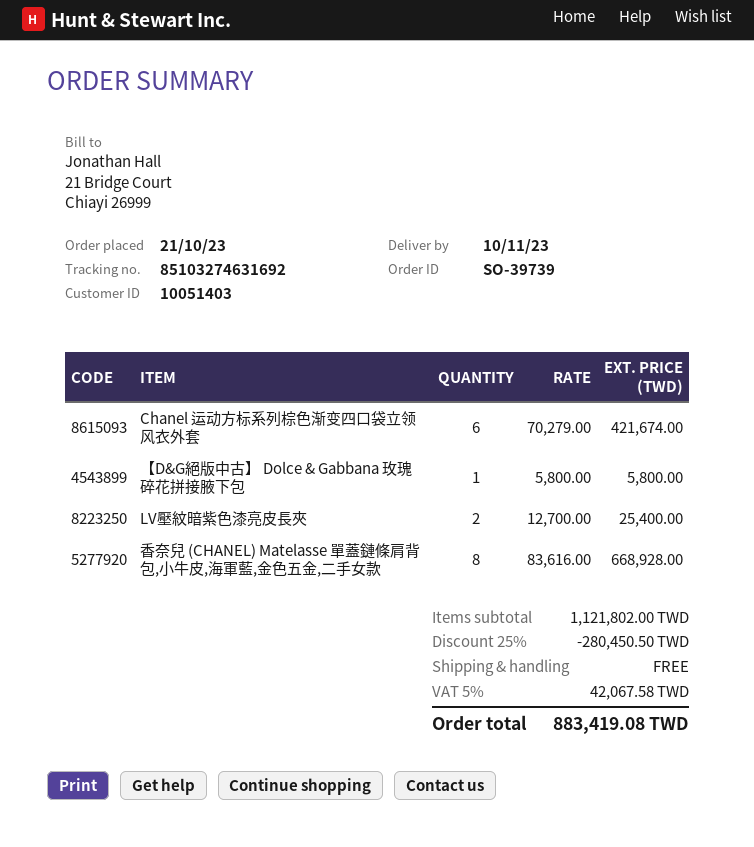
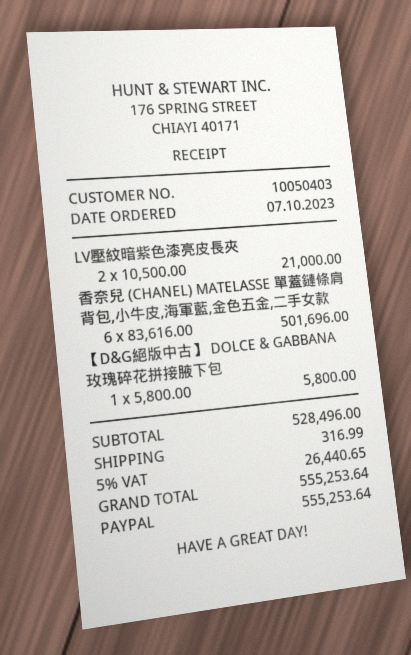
order date: 2023-10-21 -> 2023-10-07
customer number: 10051403 -> 10050403
Chanel 运动方标系列棕色渐变四口袋立领风衣外套: 6 x 70279.00 = 421674.00 -> none
LV壓紋暗紫色漆亮皮長夾: 2 x 12700.00 = 25400.00 -> 2 x 10500.00 = 21000.00
香奈兒 (CHANEL) Matelasse 單蓋鏈條肩背包,小牛皮,海軍藍,金色五金,二手女款: 8 x 83616.00 = 668928.00 -> 6 x 83616.00 = 501696.00
subtotal: 1121802.00 -> 528496.00
discount: 25% = 280450.50 -> none
shipping: 0.00 -> 316.99
tax: 5% = 42067.58 -> 5% = 26440.65
total: 883419.08 -> 555253.64

